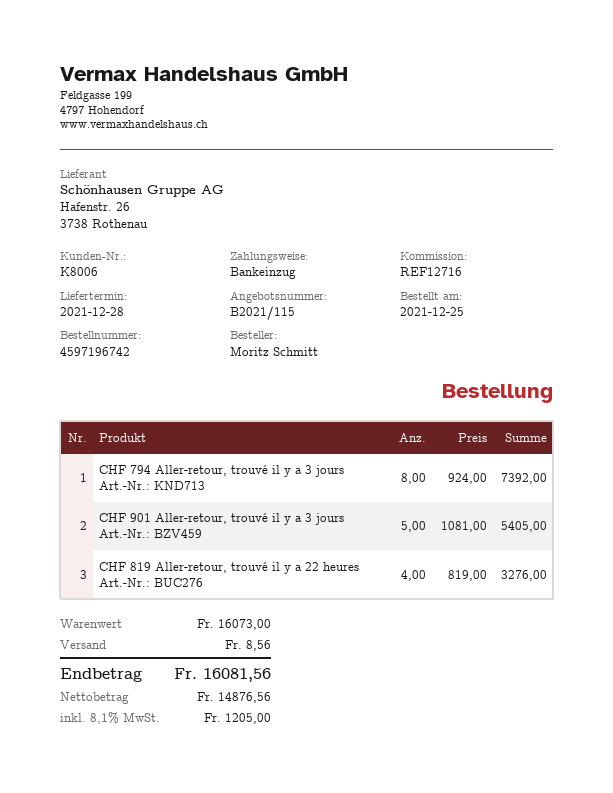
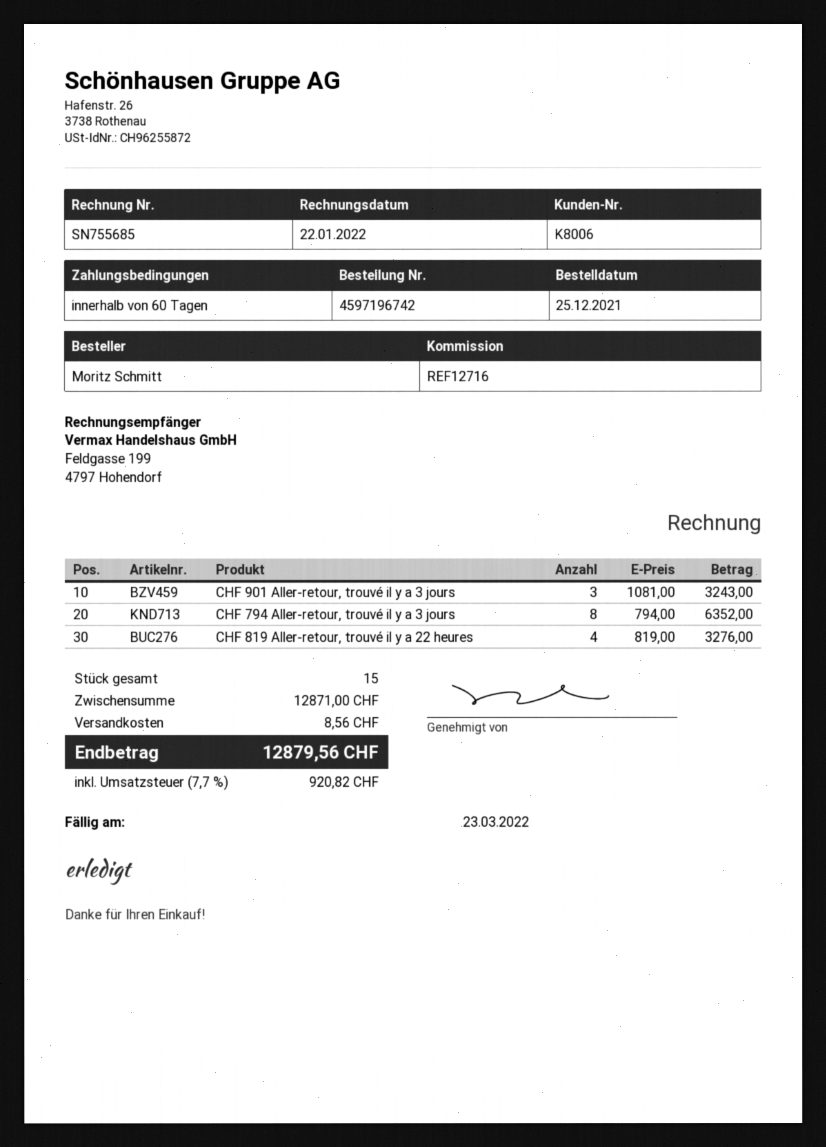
CHF 794 Aller-retour, trouvé il y a 3 jours: 8 x 924.00 = 7392.00 -> 8 x 794.00 = 6352.00
CHF 901 Aller-retour, trouvé il y a 3 jours: 5 x 1081.00 = 5405.00 -> 3 x 1081.00 = 3243.00
subtotal: 16073.00 -> 12871.00
tax: 8.1% = 1205.00 -> 7.7% = 920.82
total: 16081.56 -> 12879.56

